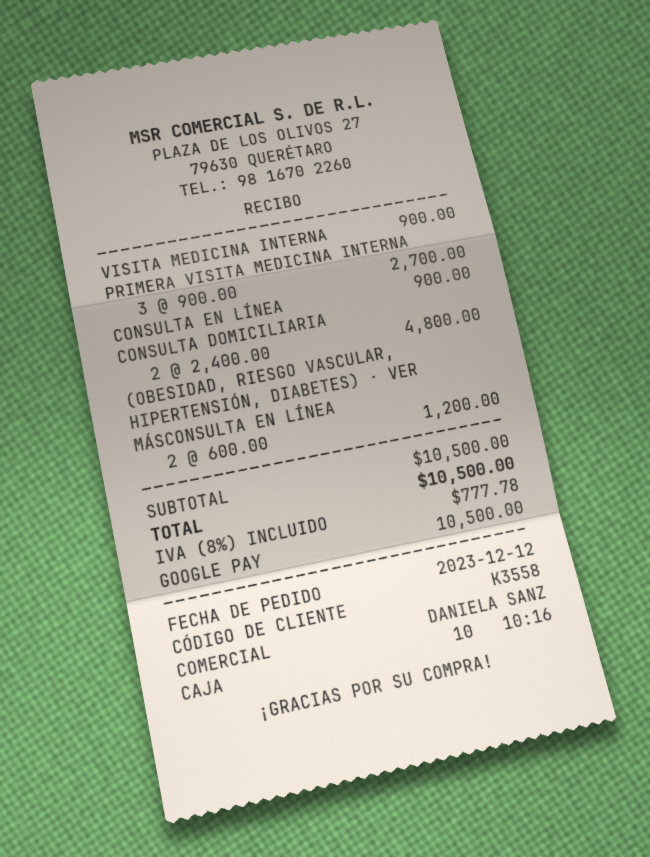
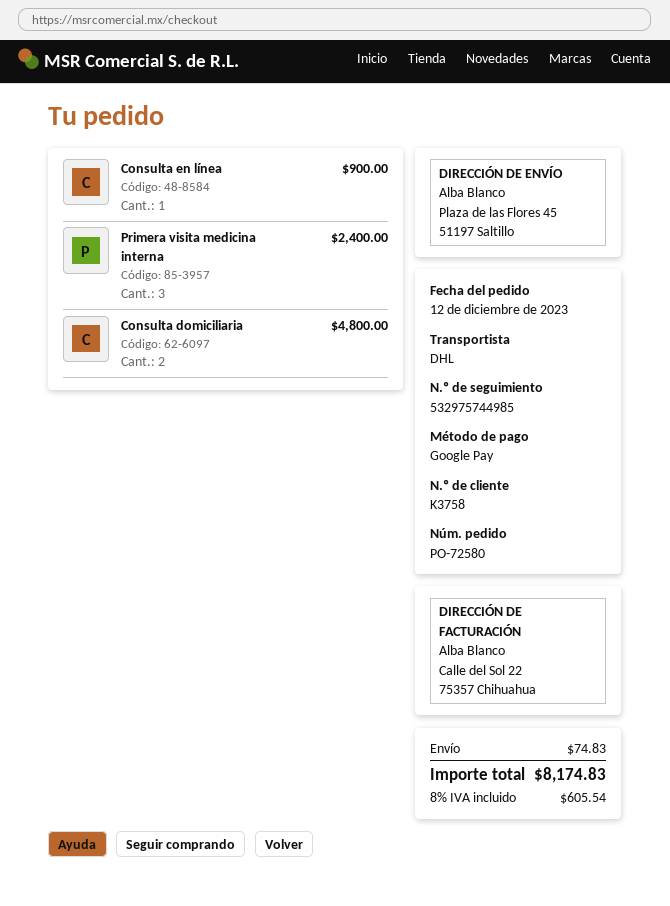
customer number: K3558 -> K3758
VISITA MEDICINA INTERNA: 1 for 900.00 -> none
PRIMERA VISITA MEDICINA INTERNA: 3 for 2700.00 -> 3 for 2400.00
(OBESIDAD, RIESGO VASCULAR, HIPERTENSIÓN, DIABETES) · VER MÁSCONSULTA EN LÍNEA: 2 for 1200.00 -> none
shipping: none -> 74.83
tax: 8% = 777.78 -> 8% = 605.54
total: 10500.00 -> 8174.83

